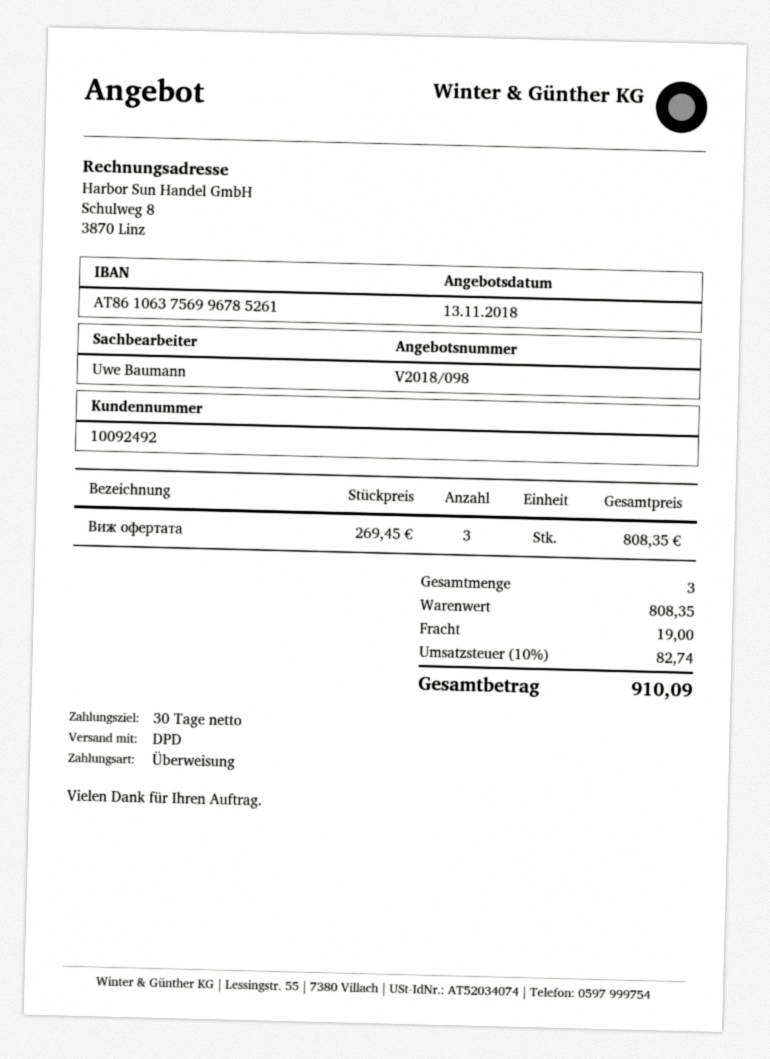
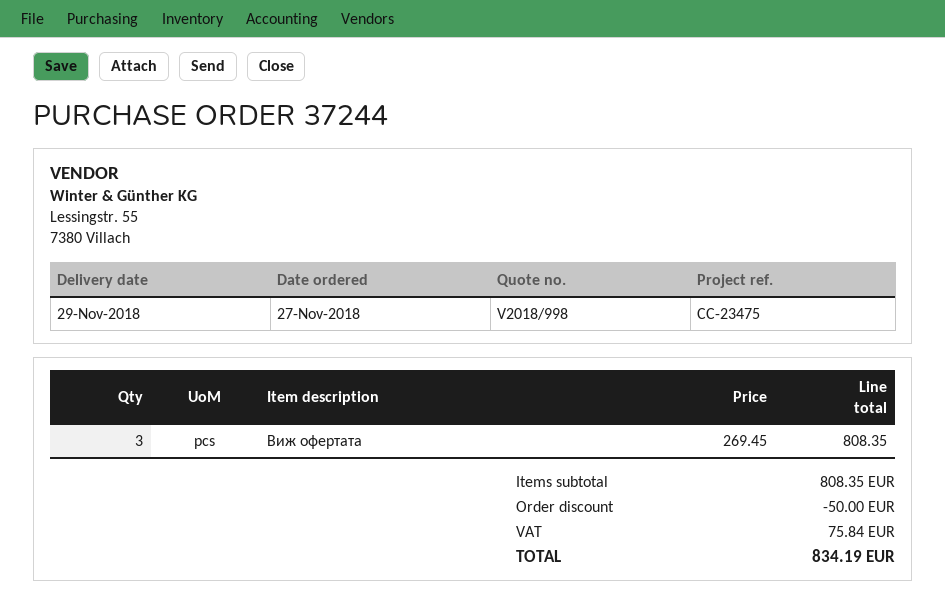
quote number: V2018/098 -> V2018/998
discount: none -> 50.00
shipping: 19.00 -> none
tax: 82.74 -> 75.84
total: 910.09 -> 834.19

